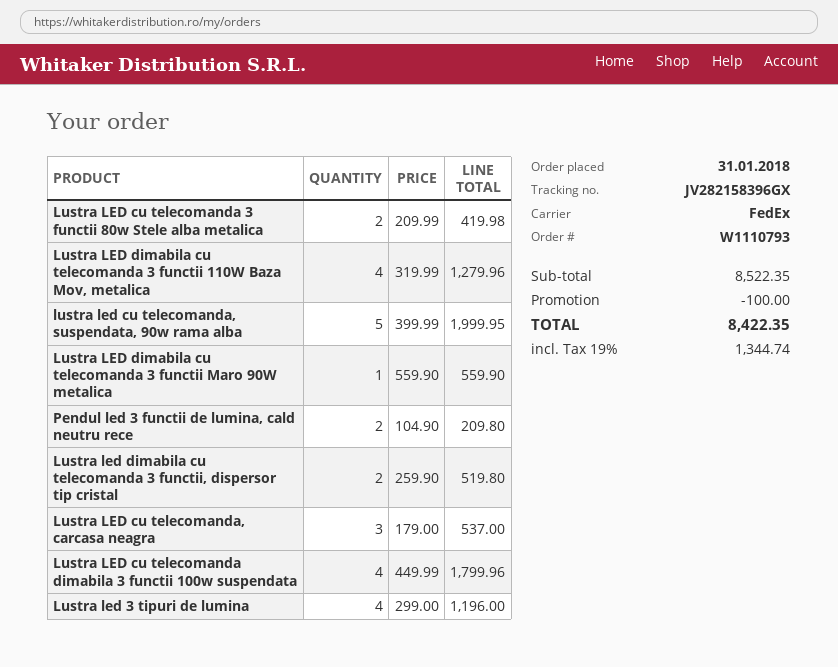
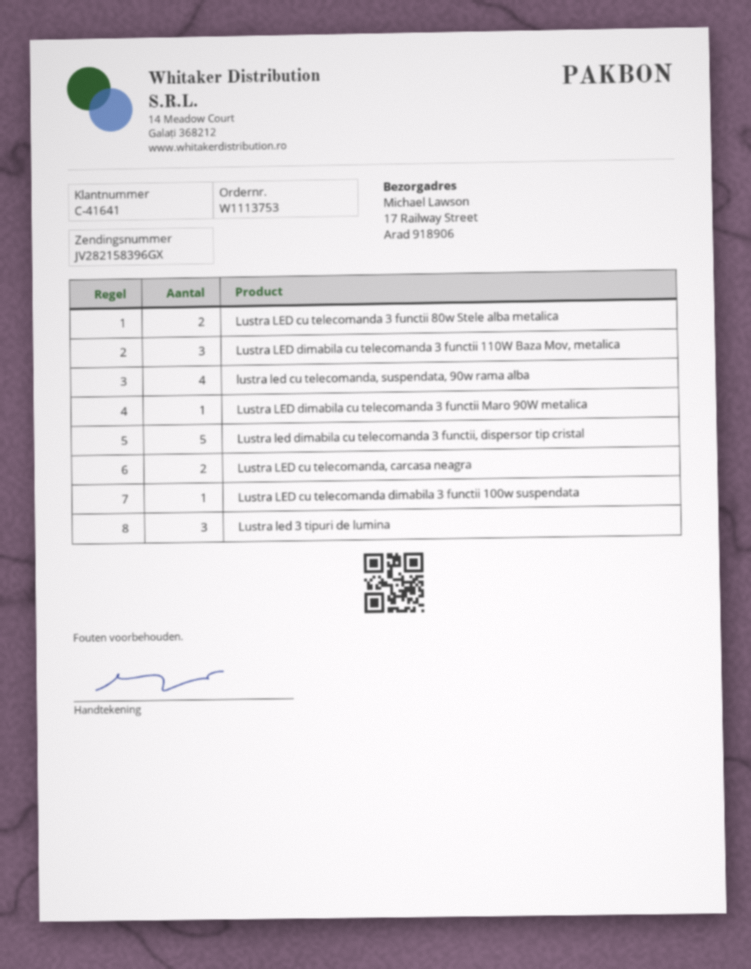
order number: W1110793 -> W1113753
Lustra LED dimabila cu telecomanda 3 functii 110W Baza Mov, metalica: 4 -> 3
lustra led cu telecomanda, suspendata, 90w rama alba: 5 -> 4
Pendul led 3 functii de lumina, cald neutru rece: 2 -> none
Lustra led dimabila cu telecomanda 3 functii, dispersor tip cristal: 2 -> 5
Lustra LED cu telecomanda, carcasa neagra: 3 -> 2
Lustra LED cu telecomanda dimabila 3 functii 100w suspendata: 4 -> 1
Lustra led 3 tipuri de lumina: 4 -> 3

